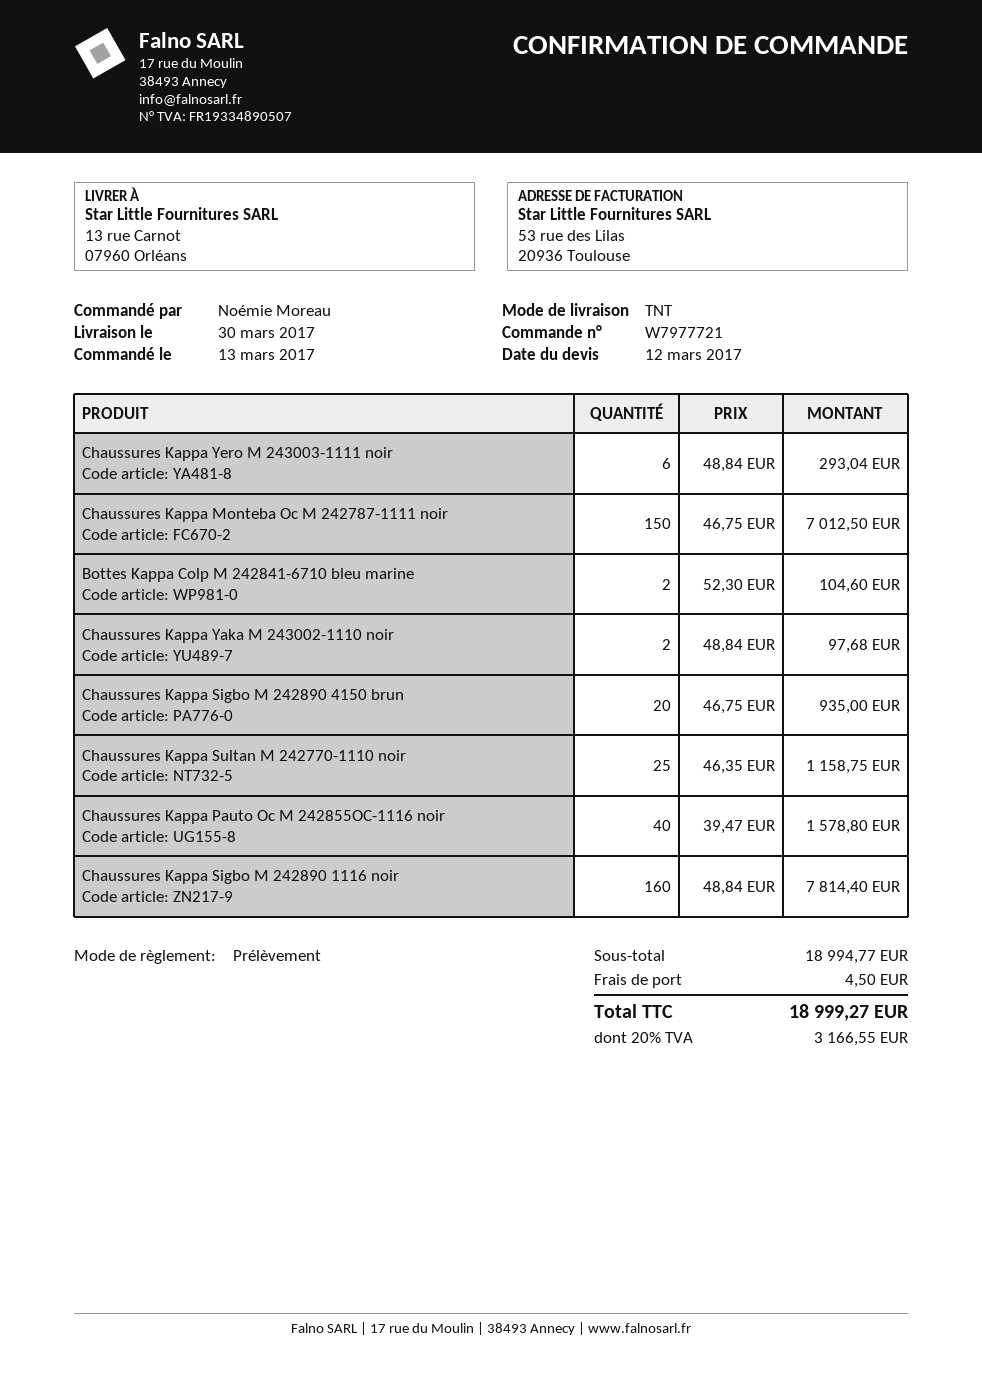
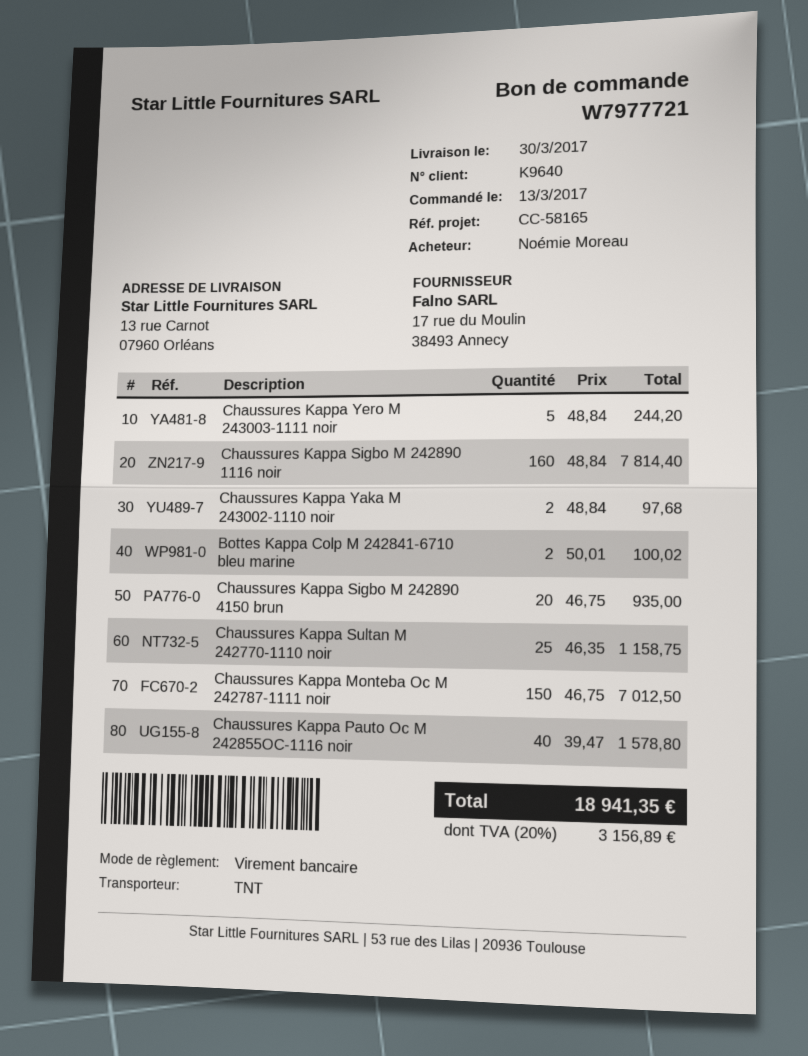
payment method: direct debit -> bank transfer
Chaussures Kappa Yero M 243003-1111 noir: 6 x 48.84 = 293.04 -> 5 x 48.84 = 244.20
Bottes Kappa Colp M 242841-6710 bleu marine: 2 x 52.30 = 104.60 -> 2 x 50.01 = 100.02
shipping: 4.50 -> none
tax: 20% = 3166.55 -> 20% = 3156.89
total: 18999.27 -> 18941.35

